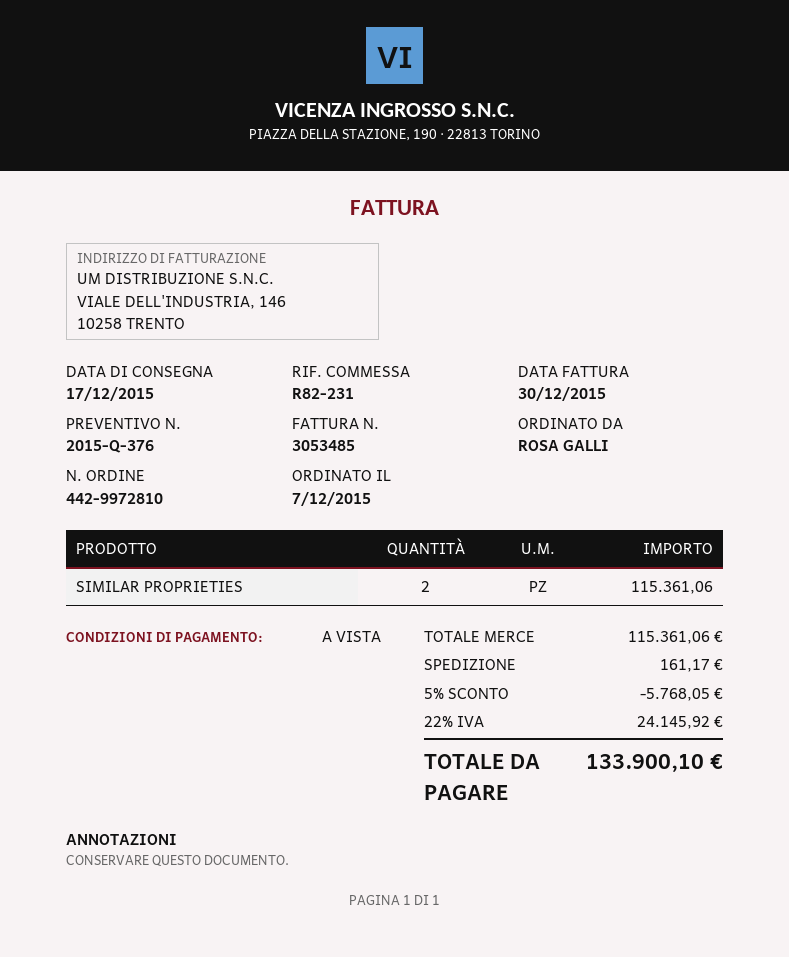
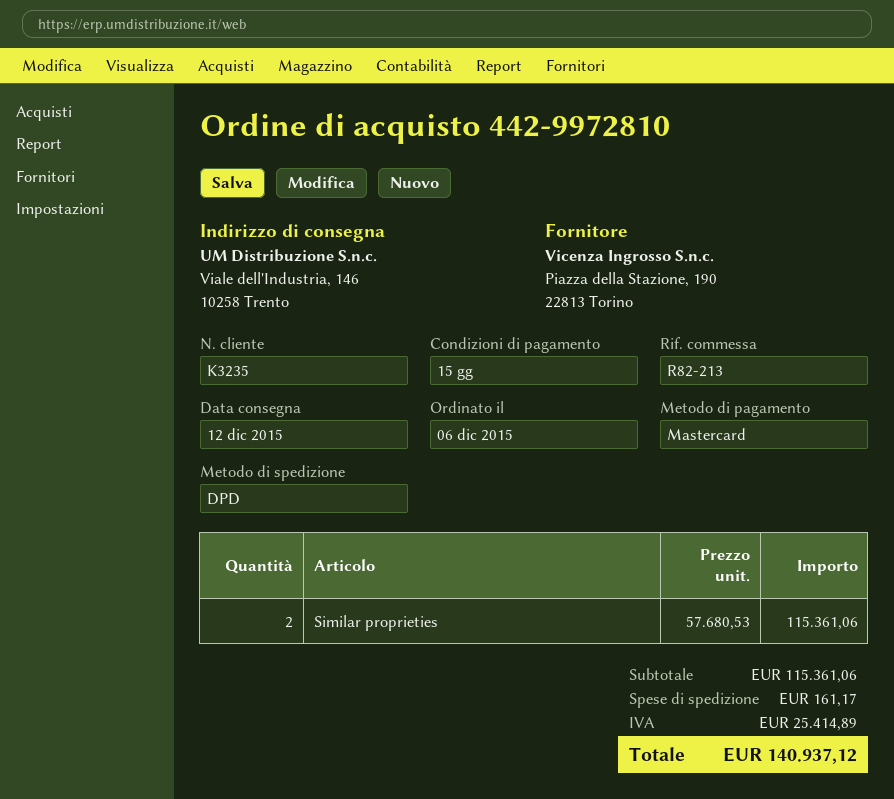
order date: 2015-12-07 -> 2015-12-06
delivery date: 2015-12-17 -> 2015-12-12
payment terms: on receipt -> 15 days
reference: R82-231 -> R82-213
discount: 5% = 5768.05 -> none
tax: 24145.92 -> 25414.89
total: 133900.10 -> 140937.12

